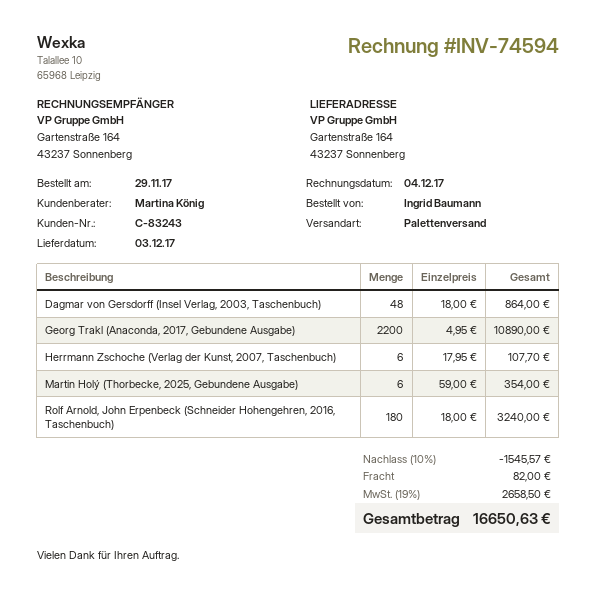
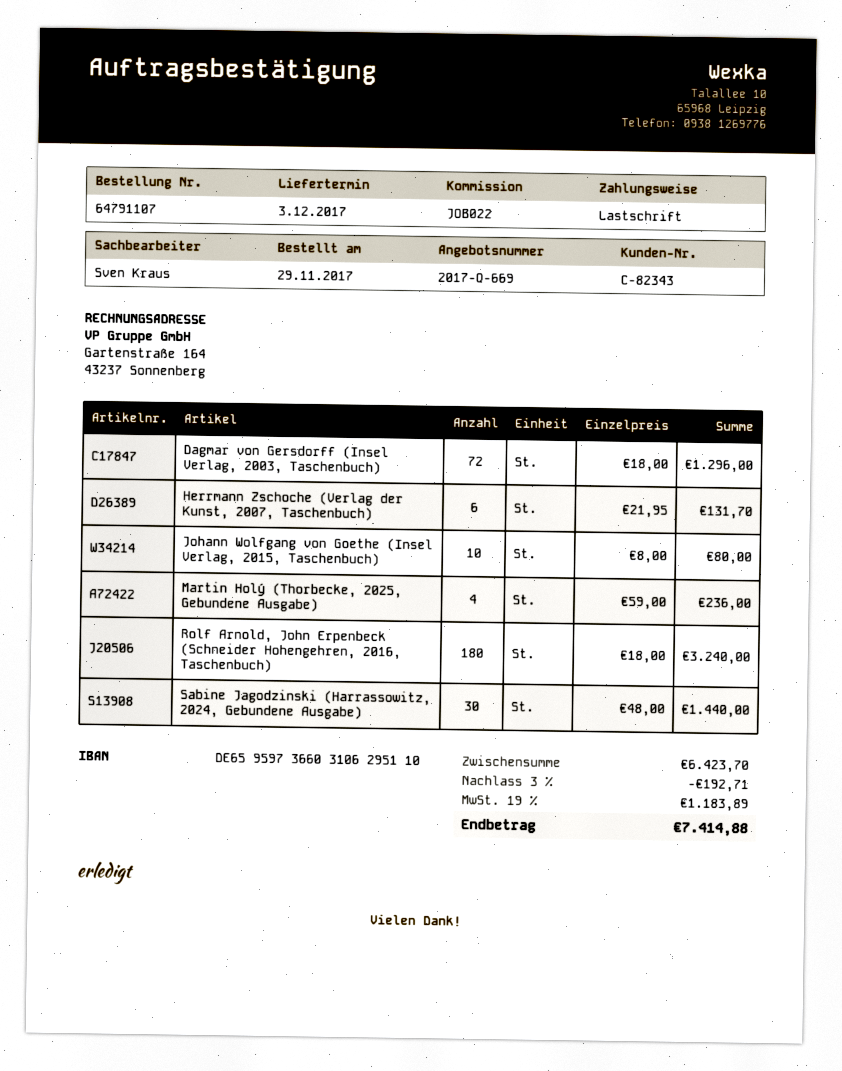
customer number: C-83243 -> C-82343
sales rep: Martina König -> Sven Kraus
Dagmar von Gersdorff (Insel Verlag, 2003, Taschenbuch): 48 x 18.00 = 864.00 -> 72 x 18.00 = 1296.00
Georg Trakl (Anaconda, 2017, Gebundene Ausgabe): 2200 x 4.95 = 10890.00 -> none
Herrmann Zschoche (Verlag der Kunst, 2007, Taschenbuch): 6 x 17.95 = 107.70 -> 6 x 21.95 = 131.70
Martin Holý (Thorbecke, 2025, Gebundene Ausgabe): 6 x 59.00 = 354.00 -> 4 x 59.00 = 236.00
Johann Wolfgang von Goethe (Insel Verlag, 2015, Taschenbuch): none -> 10 x 8.00 = 80.00
Sabine Jagodzinski (Harrassowitz, 2024, Gebundene Ausgabe): none -> 30 x 48.00 = 1440.00
discount: 10% = 1545.57 -> 3% = 192.71
shipping: 82.00 -> none
tax: 19% = 2658.50 -> 19% = 1183.89
total: 16650.63 -> 7414.88

